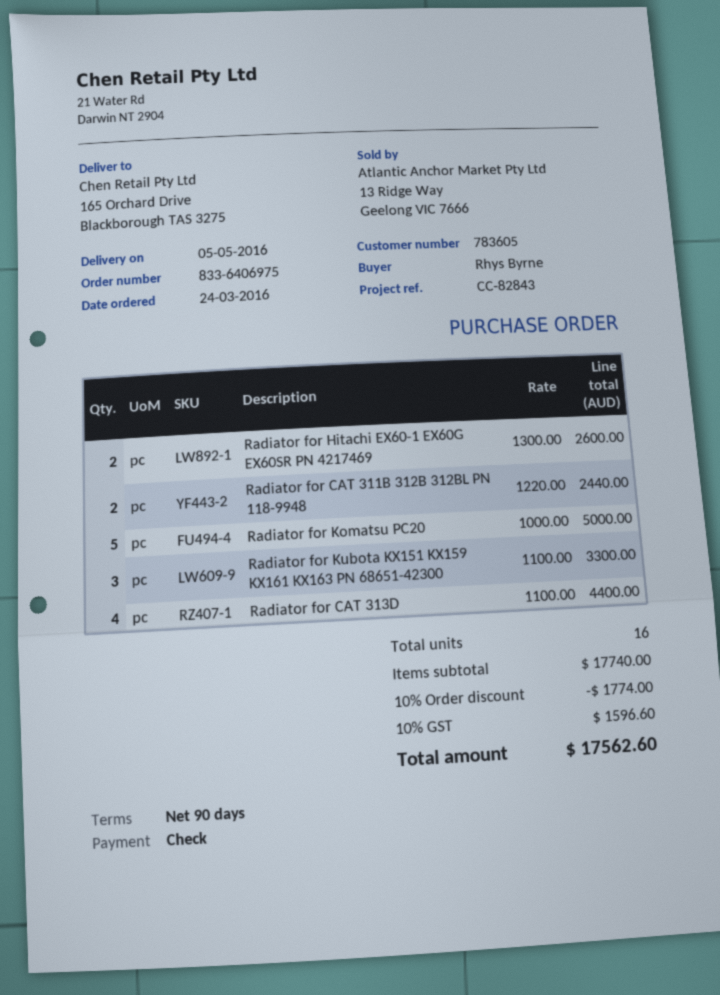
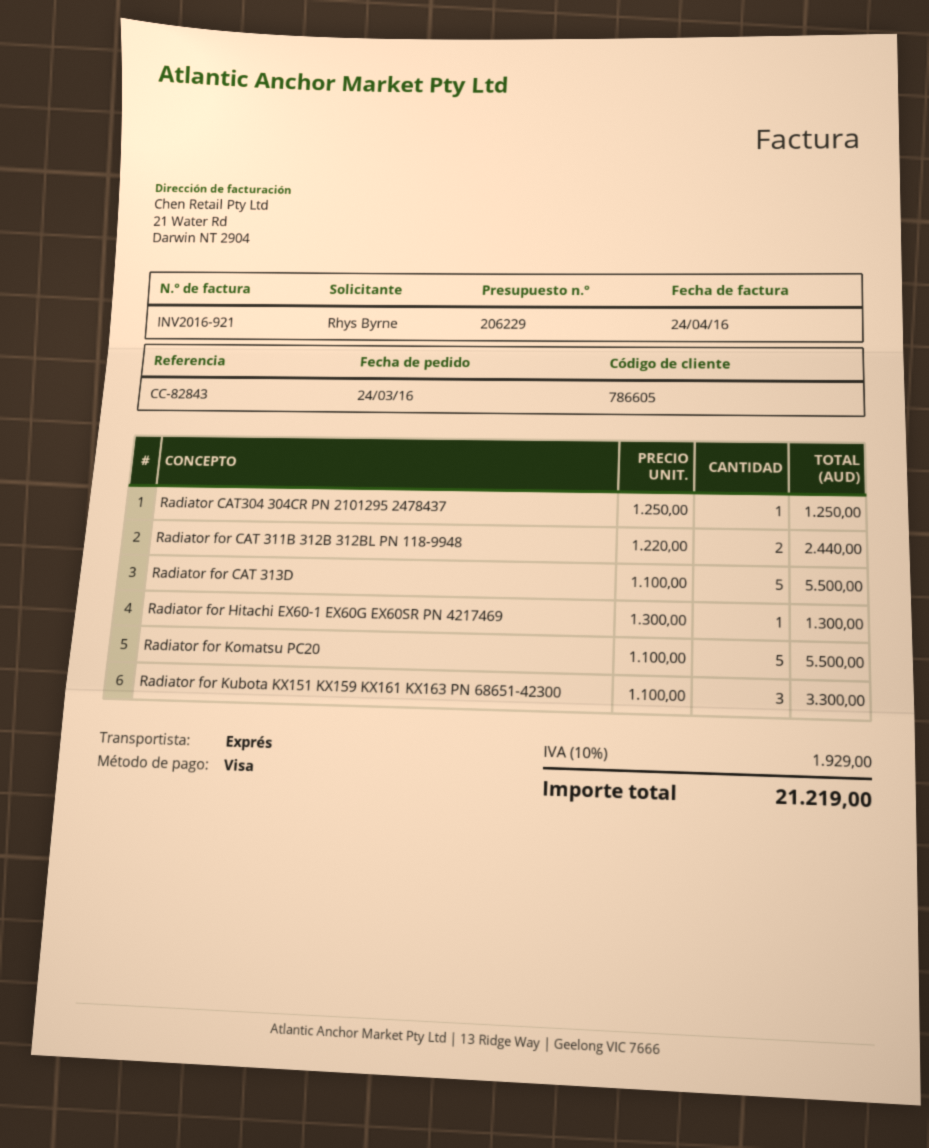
customer number: 783605 -> 786605
payment method: cheque -> Visa
Radiator for Hitachi EX60-1 EX60G EX60SR PN 4217469: 2 x 1300.00 = 2600.00 -> 1 x 1300.00 = 1300.00
Radiator for Komatsu PC20: 5 x 1000.00 = 5000.00 -> 5 x 1100.00 = 5500.00
Radiator for CAT 313D: 4 x 1100.00 = 4400.00 -> 5 x 1100.00 = 5500.00
Radiator CAT304 304CR PN 2101295 2478437: none -> 1 x 1250.00 = 1250.00
discount: 10% = 1774.00 -> none
tax: 10% = 1596.60 -> 10% = 1929.00
total: 17562.60 -> 21219.00

